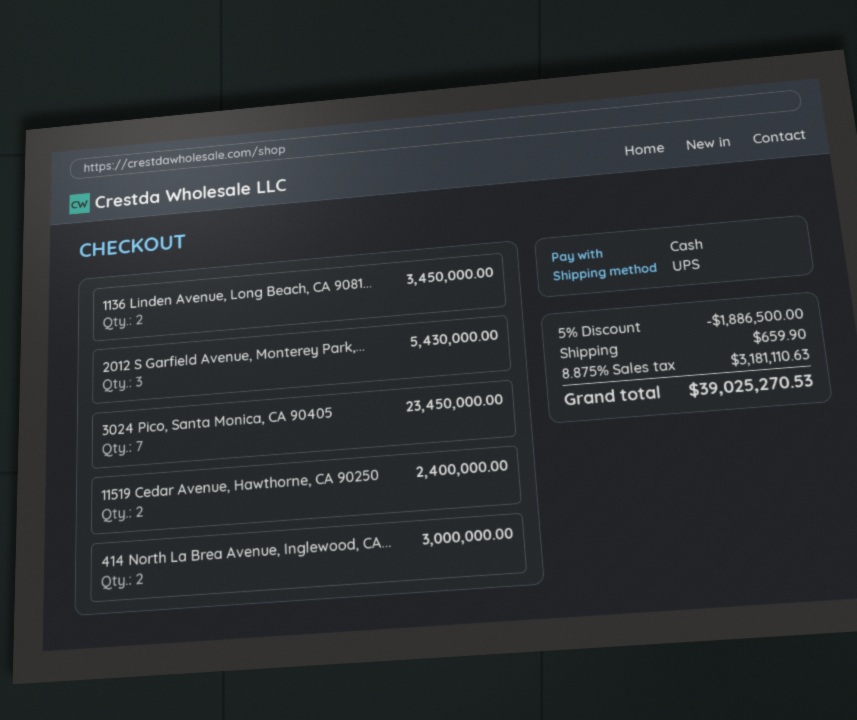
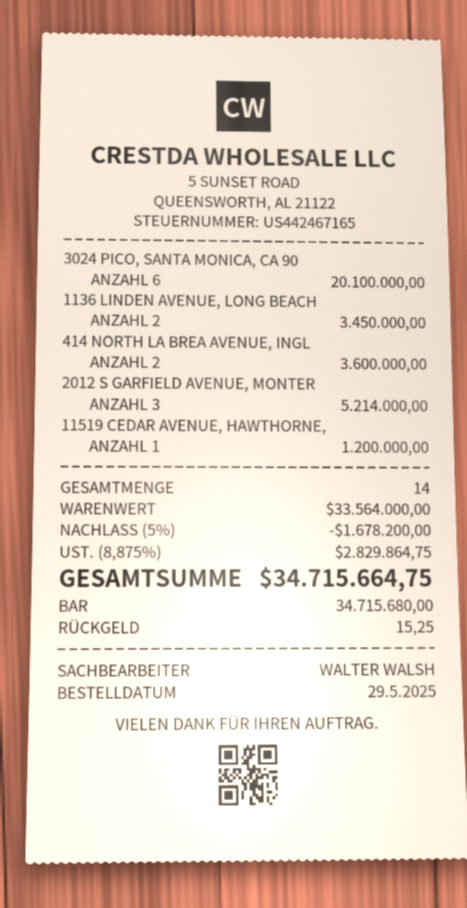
2012 S Garfield Avenue, Monterey Park,...: 3 for 5430000.00 -> 3 for 5214000.00
3024 Pico, Santa Monica, CA 90405: 7 for 23450000.00 -> 6 for 20100000.00
11519 Cedar Avenue, Hawthorne, CA 90250: 2 for 2400000.00 -> 1 for 1200000.00
414 North La Brea Avenue, Inglewood, CA...: 2 for 3000000.00 -> 2 for 3600000.00
discount: 5% = 1886500.00 -> 5% = 1678200.00
shipping: 659.90 -> none
tax: 8.875% = 3181110.63 -> 8.875% = 2829864.75
total: 39025270.53 -> 34715664.75

